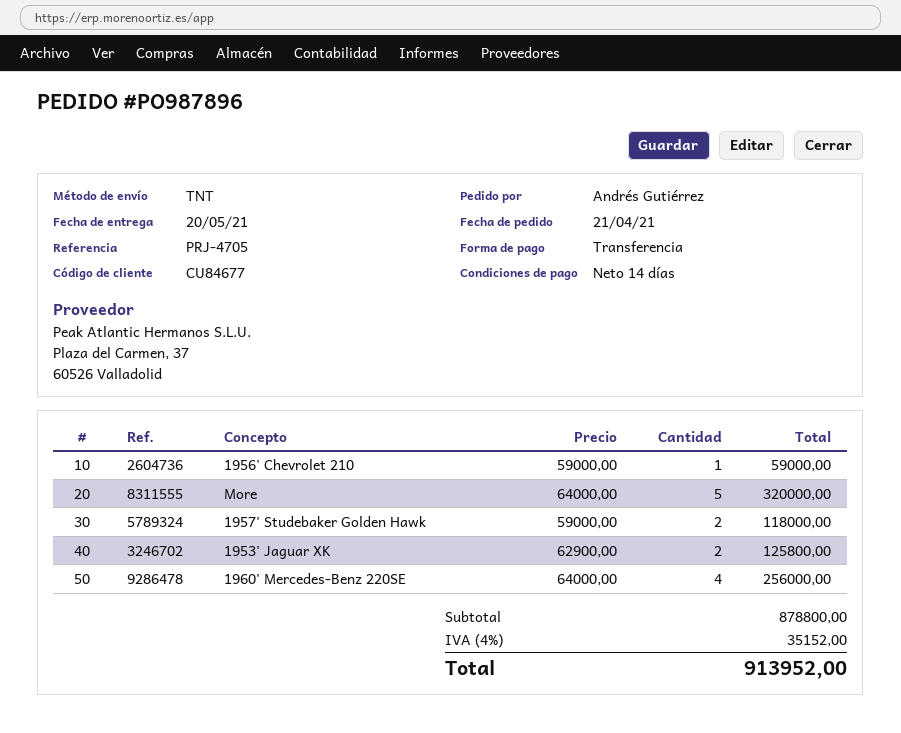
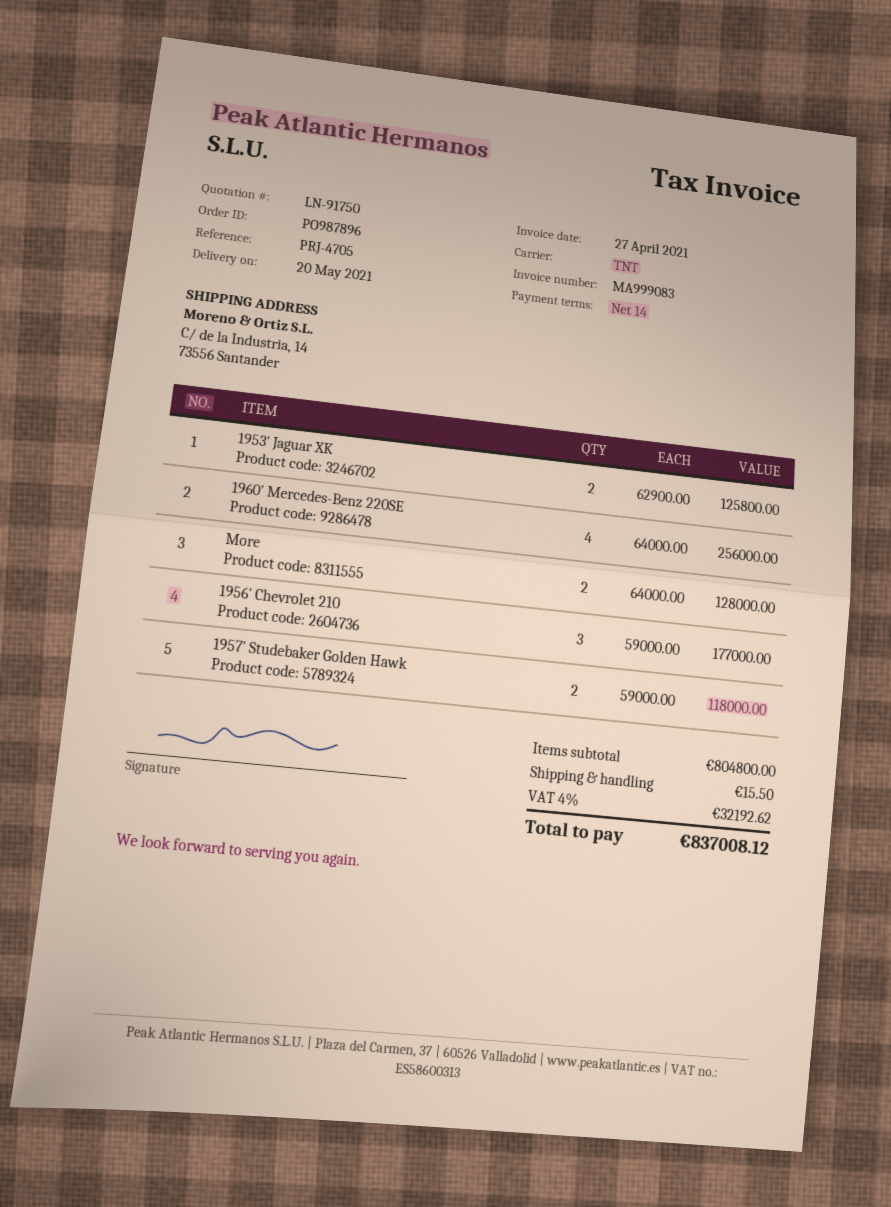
1956' Chevrolet 210: 1 x 59000.00 = 59000.00 -> 3 x 59000.00 = 177000.00
More: 5 x 64000.00 = 320000.00 -> 2 x 64000.00 = 128000.00
subtotal: 878800.00 -> 804800.00
shipping: none -> 15.50
tax: 4% = 35152.00 -> 4% = 32192.62
total: 913952.00 -> 837008.12

